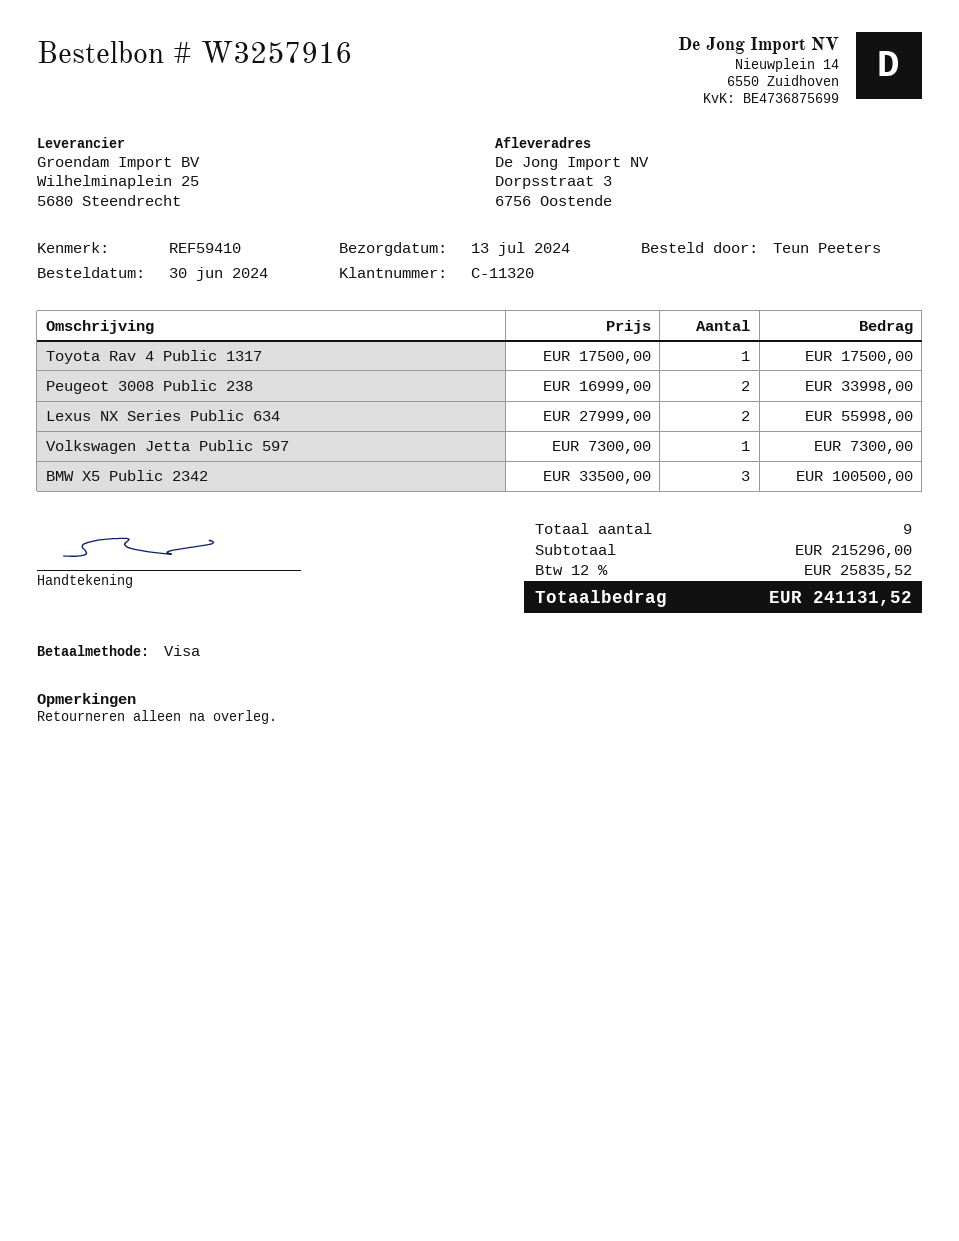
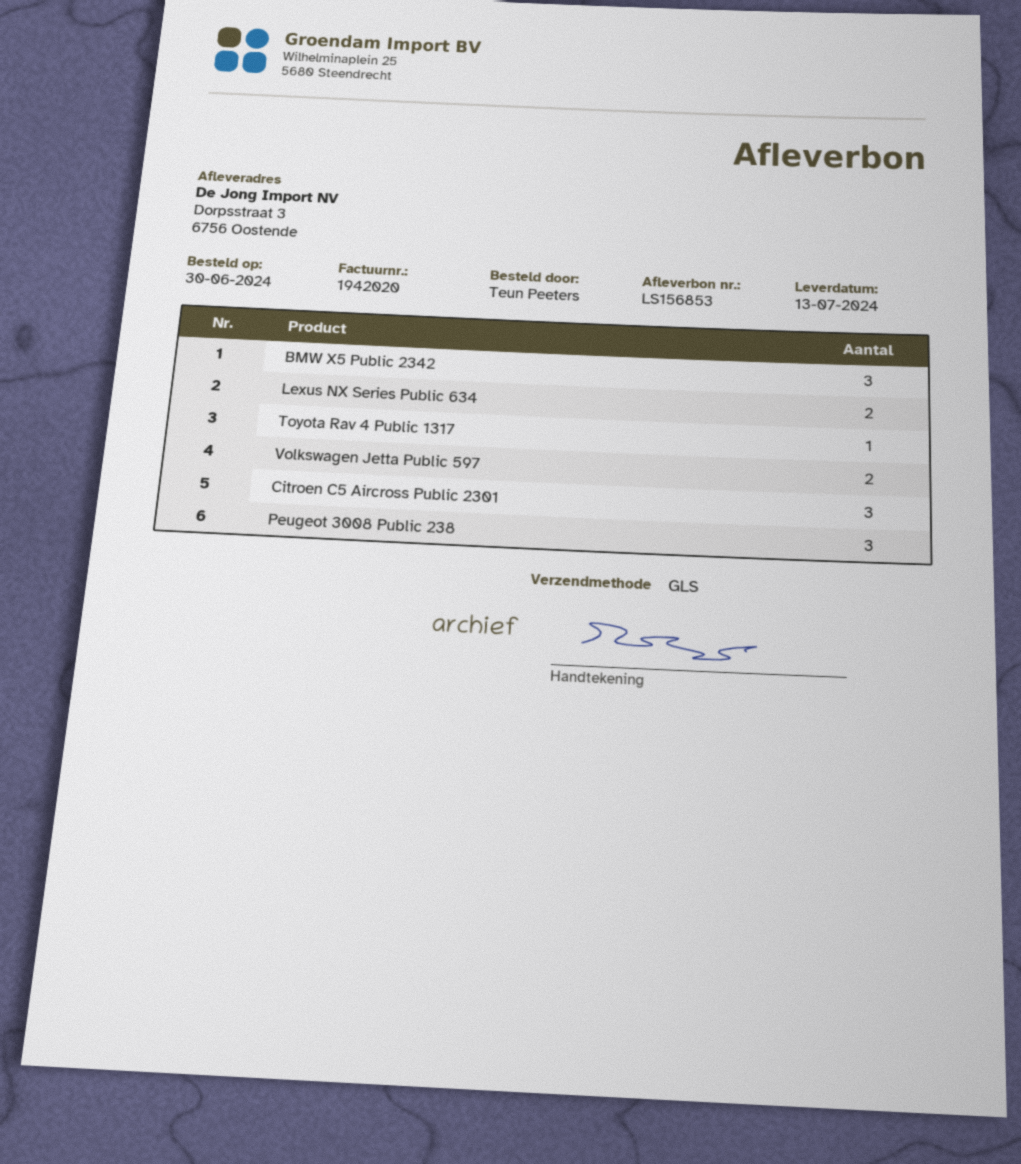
Peugeot 3008 Public 238: 2 -> 3
Volkswagen Jetta Public 597: 1 -> 2
Citroen C5 Aircross Public 2301: none -> 3

